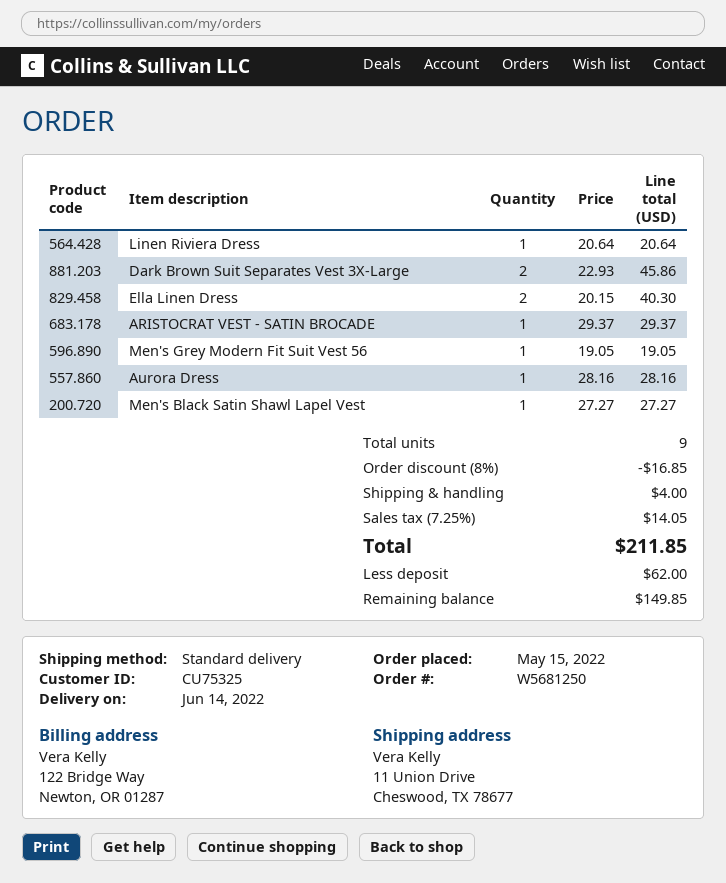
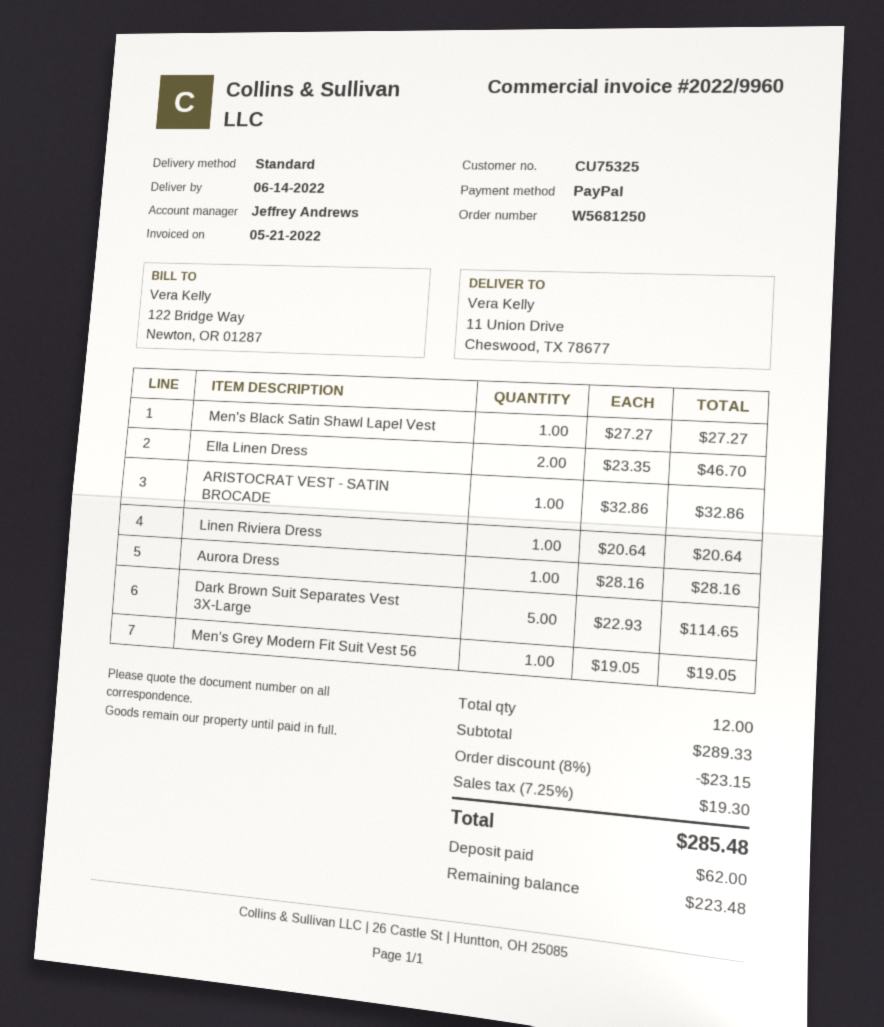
Dark Brown Suit Separates Vest 3X-Large: 2 x 22.93 = 45.86 -> 5 x 22.93 = 114.65
Ella Linen Dress: 2 x 20.15 = 40.30 -> 2 x 23.35 = 46.70
ARISTOCRAT VEST - SATIN BROCADE: 1 x 29.37 = 29.37 -> 1 x 32.86 = 32.86
total quantity: 9 -> 12
discount: 8% = 16.85 -> 8% = 23.15
shipping: 4.00 -> none
tax: 7.25% = 14.05 -> 7.25% = 19.30
total: 211.85 -> 285.48
balance: 149.85 -> 223.48

